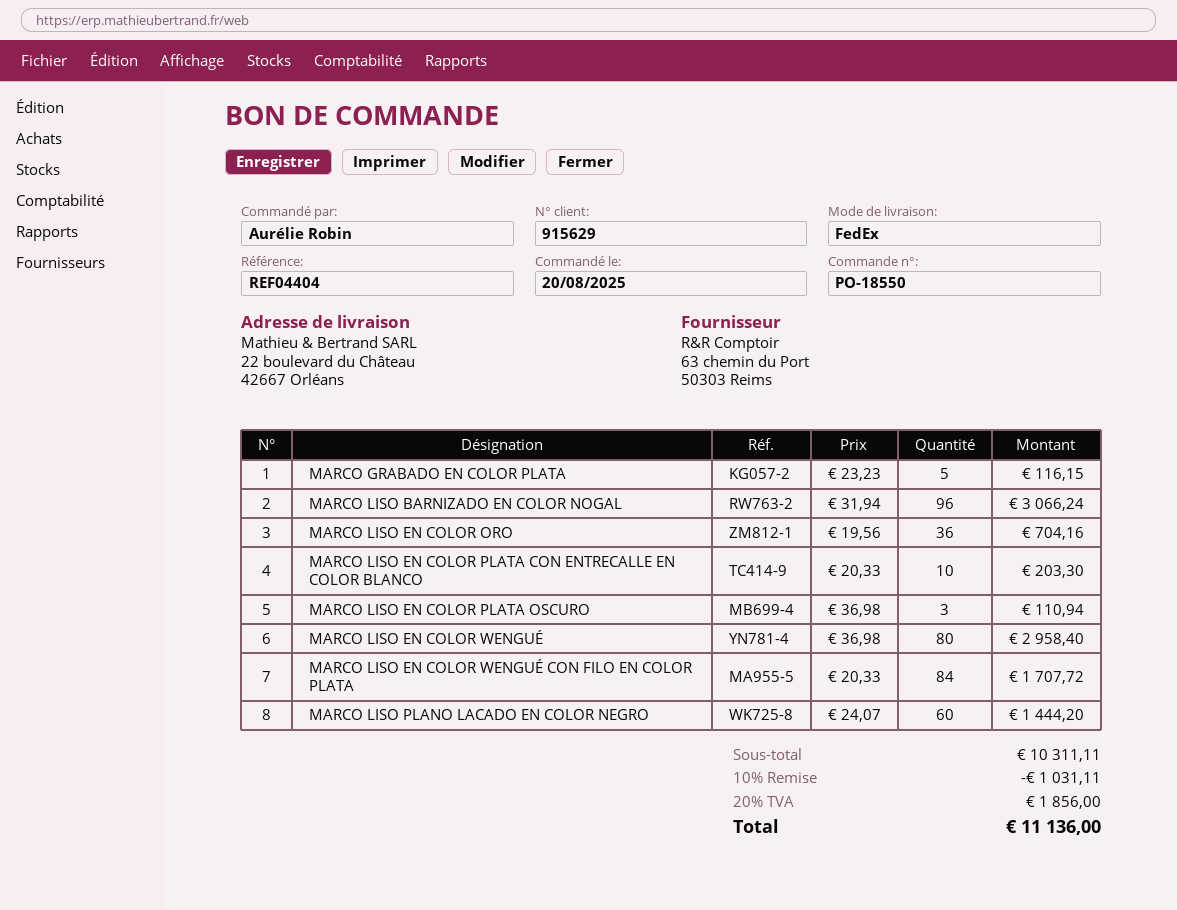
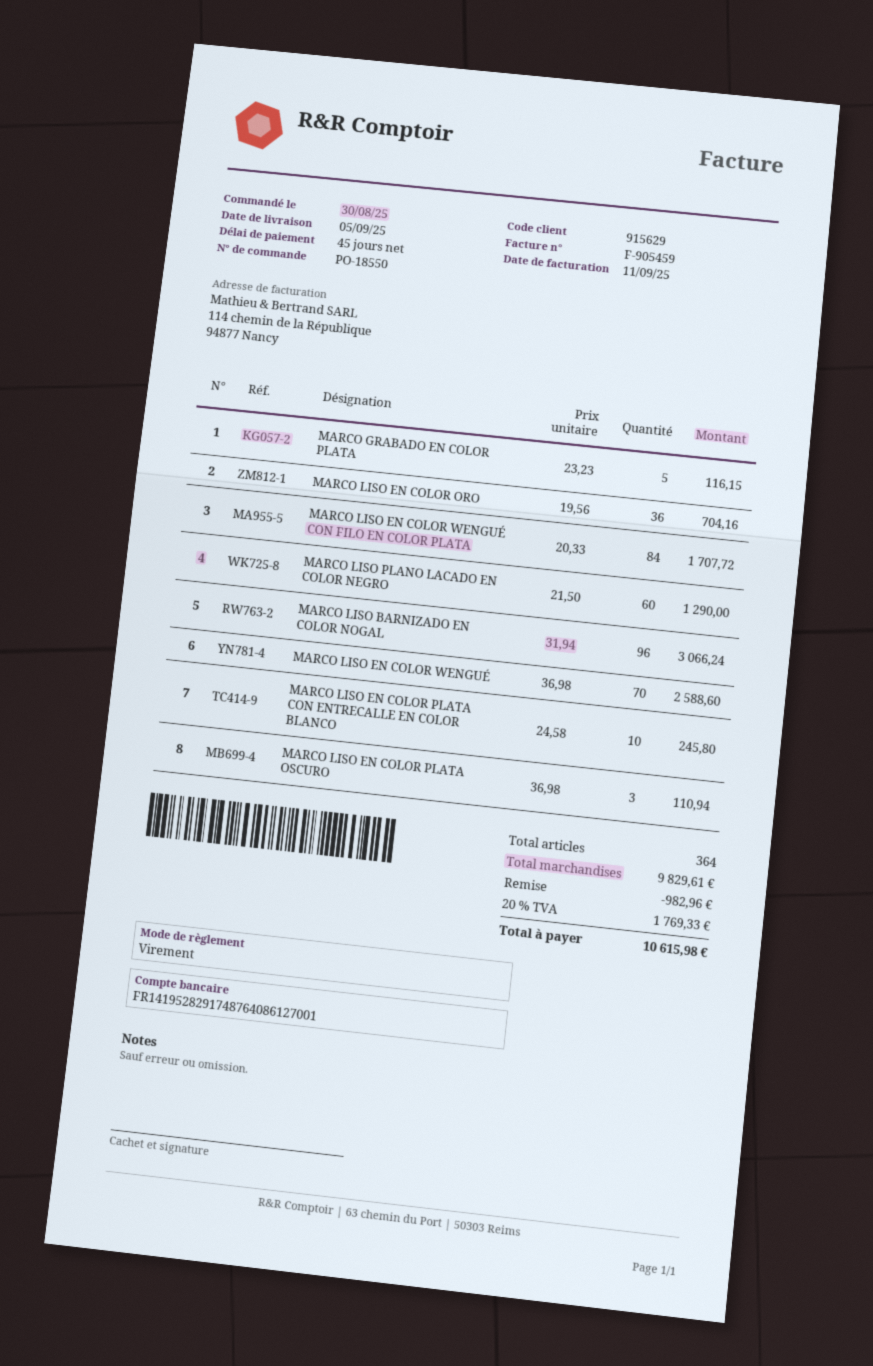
order date: 2025-08-20 -> 2025-08-30
MARCO LISO EN COLOR PLATA CON ENTRECALLE EN COLOR BLANCO: 10 x 20.33 = 203.30 -> 10 x 24.58 = 245.80
MARCO LISO EN COLOR WENGUÉ: 80 x 36.98 = 2958.40 -> 70 x 36.98 = 2588.60
MARCO LISO PLANO LACADO EN COLOR NEGRO: 60 x 24.07 = 1444.20 -> 60 x 21.50 = 1290.00
subtotal: 10311.11 -> 9829.61
discount: 1031.11 -> 982.96
tax: 20% = 1856.00 -> 20% = 1769.33
total: 11136.00 -> 10615.98

